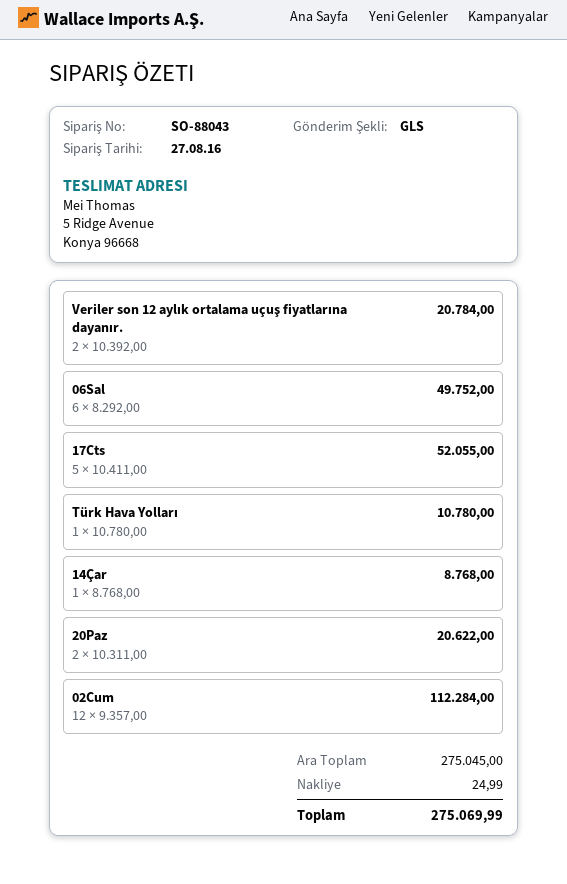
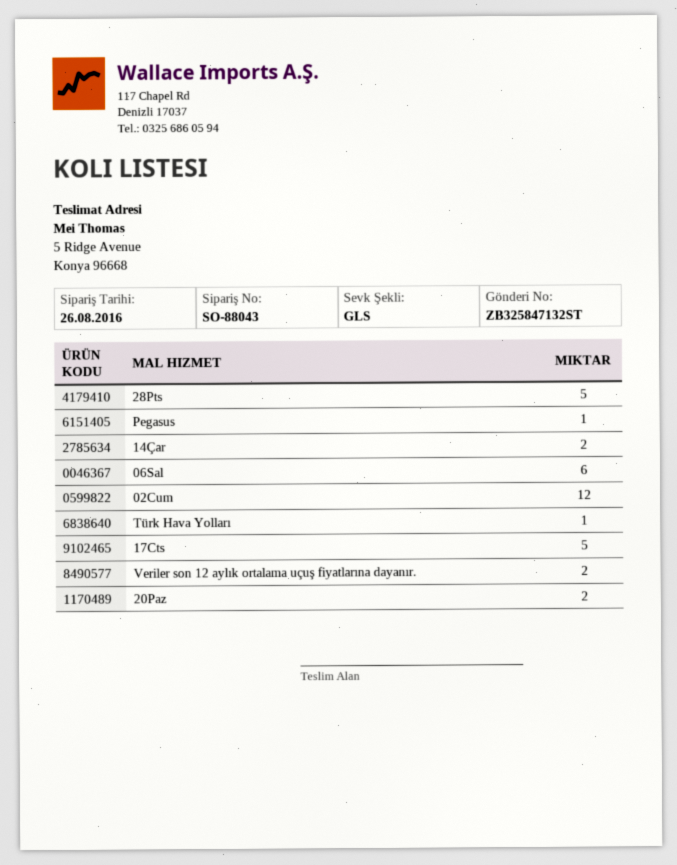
order date: 2016-08-27 -> 2016-08-26
14Çar: 1 -> 2
28Pts: none -> 5
Pegasus: none -> 1

